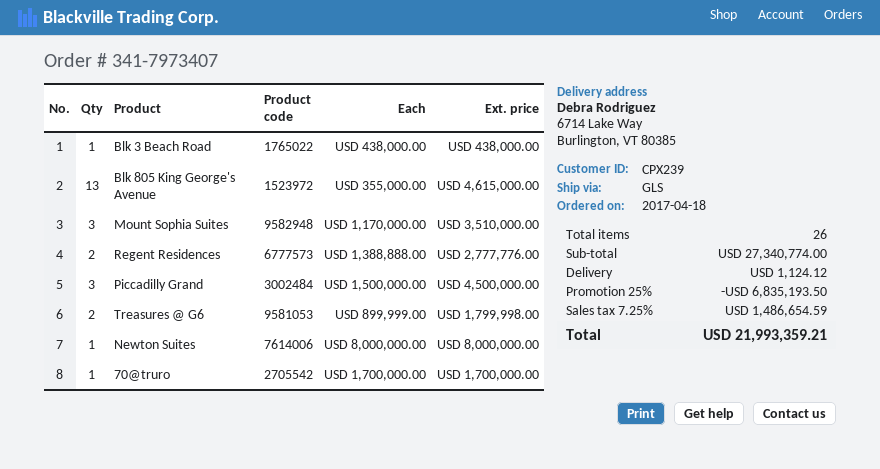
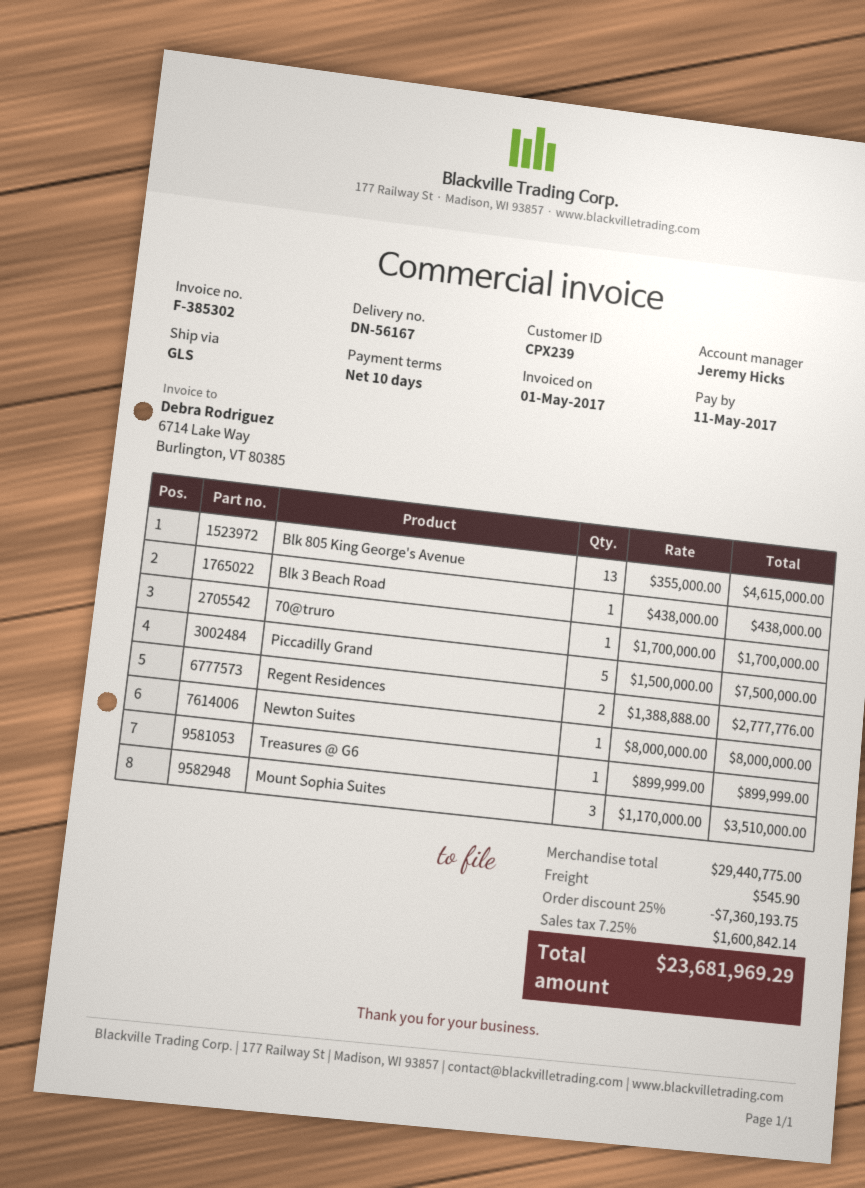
Piccadilly Grand: 3 x 1500000.00 = 4500000.00 -> 5 x 1500000.00 = 7500000.00
Treasures @ G6: 2 x 899999.00 = 1799998.00 -> 1 x 899999.00 = 899999.00
subtotal: 27340774.00 -> 29440775.00
discount: 25% = 6835193.50 -> 25% = 7360193.75
shipping: 1124.12 -> 545.90
tax: 7.25% = 1486654.59 -> 7.25% = 1600842.14
total: 21993359.21 -> 23681969.29

